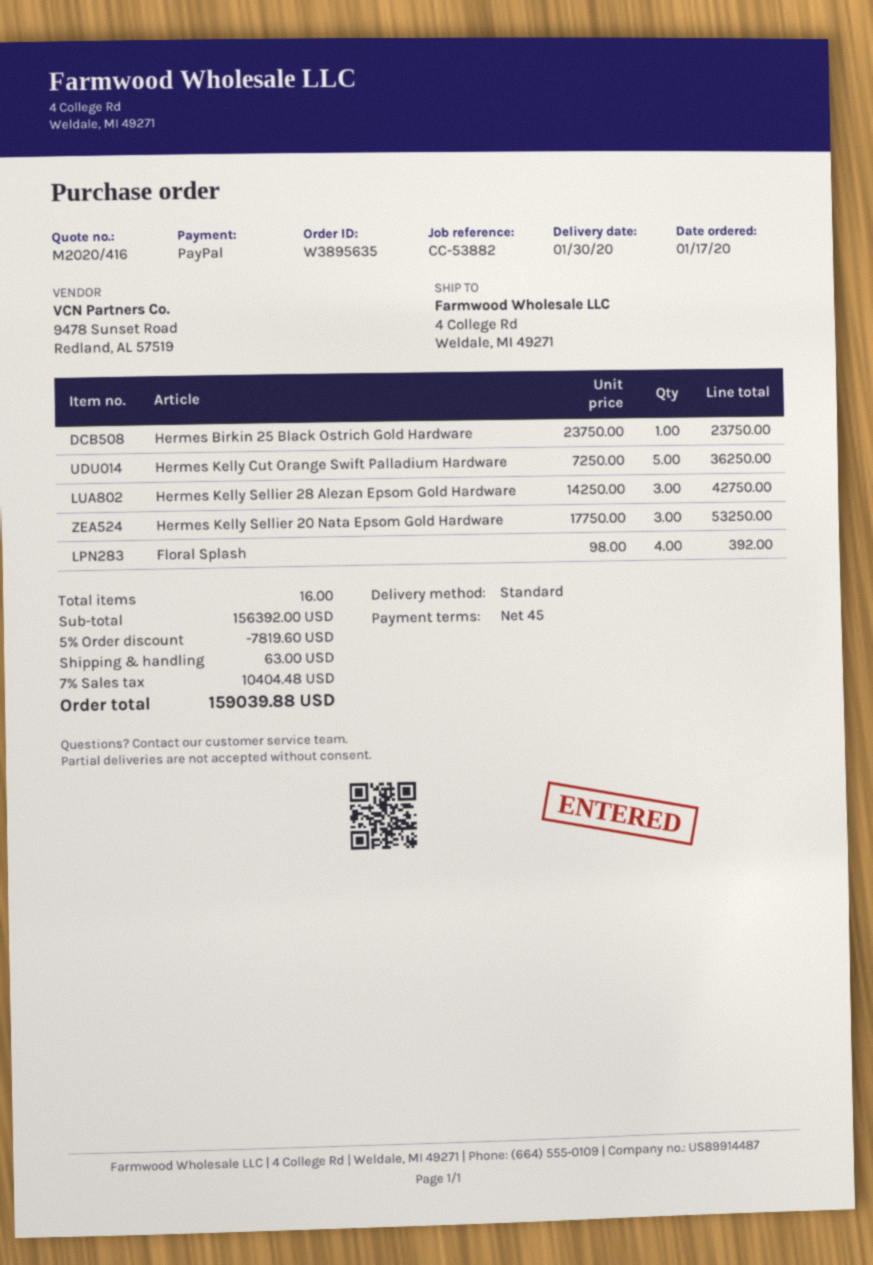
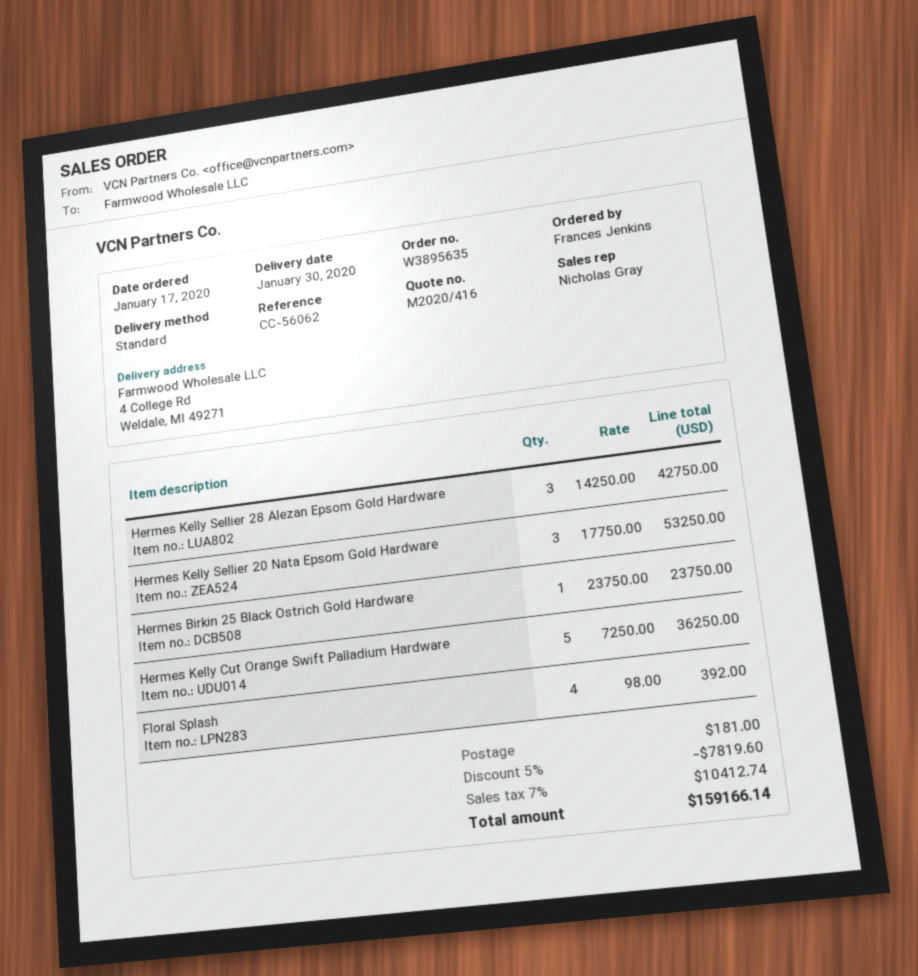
reference: CC-53882 -> CC-56062
shipping: 63.00 -> 181.00
tax: 7% = 10404.48 -> 7% = 10412.74
total: 159039.88 -> 159166.14

